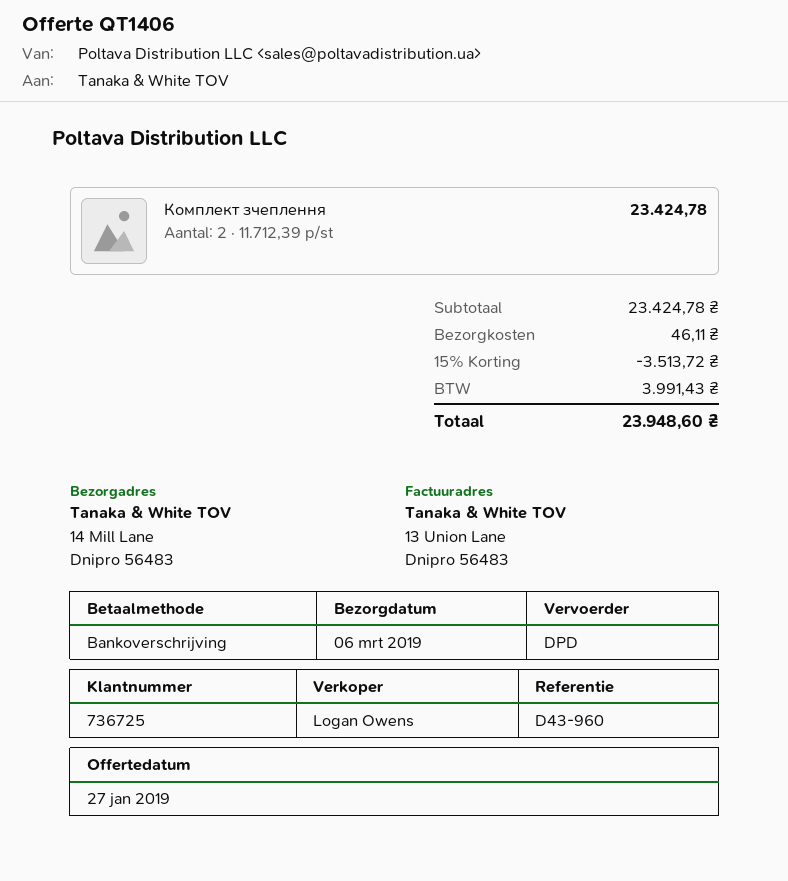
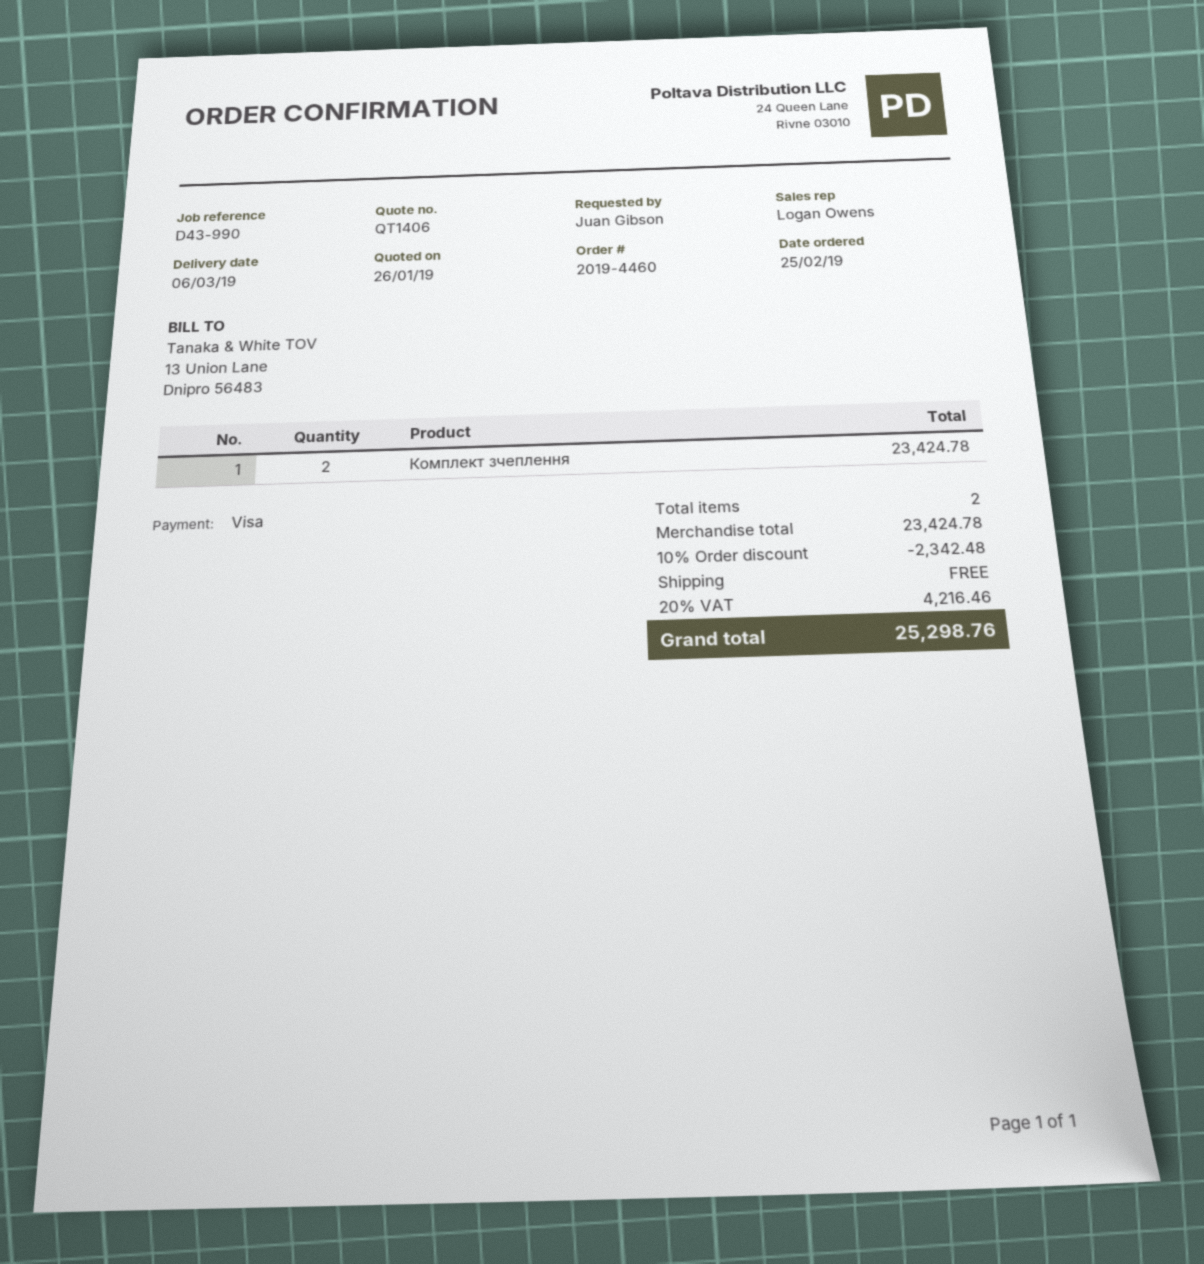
quote date: 2019-01-27 -> 2019-01-26
reference: D43-960 -> D43-990
payment method: bank transfer -> Visa
discount: 15% = 3513.72 -> 10% = 2342.48
shipping: 46.11 -> 0.00
tax: 3991.43 -> 4216.46
total: 23948.60 -> 25298.76

